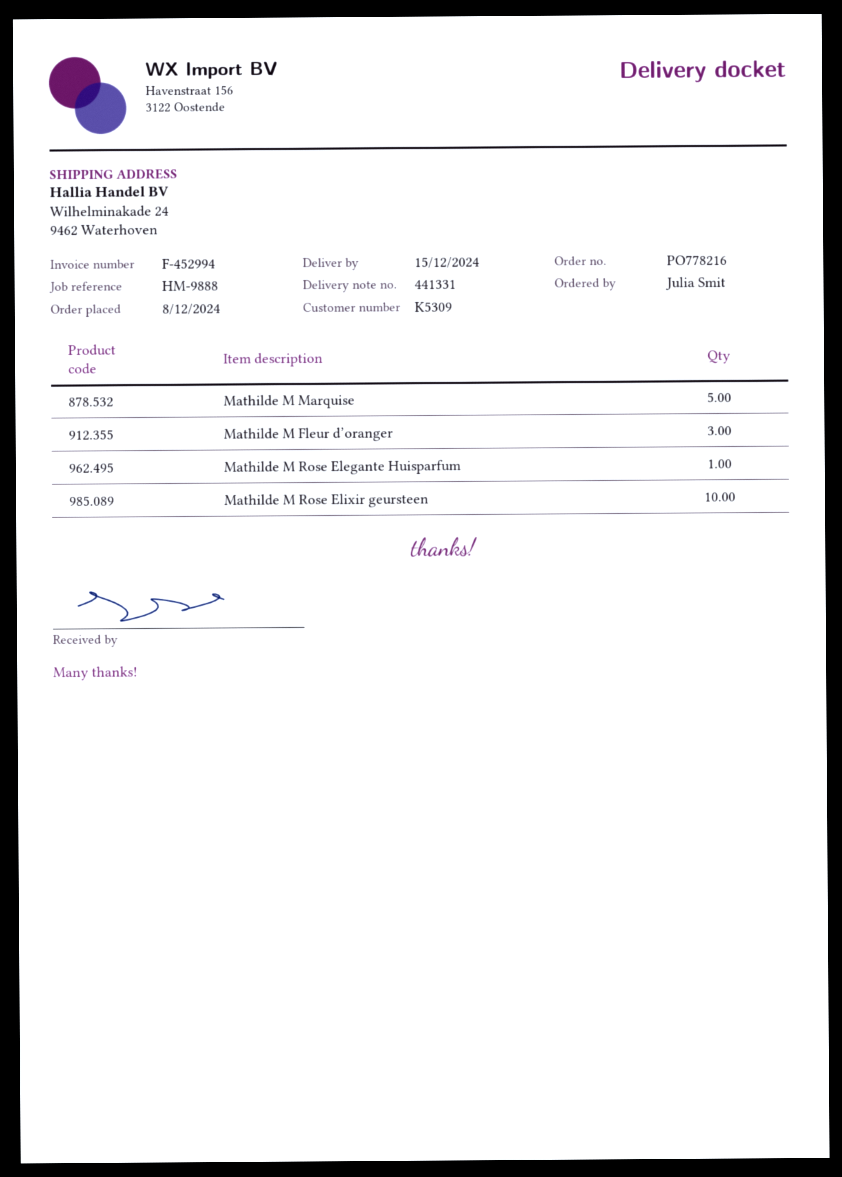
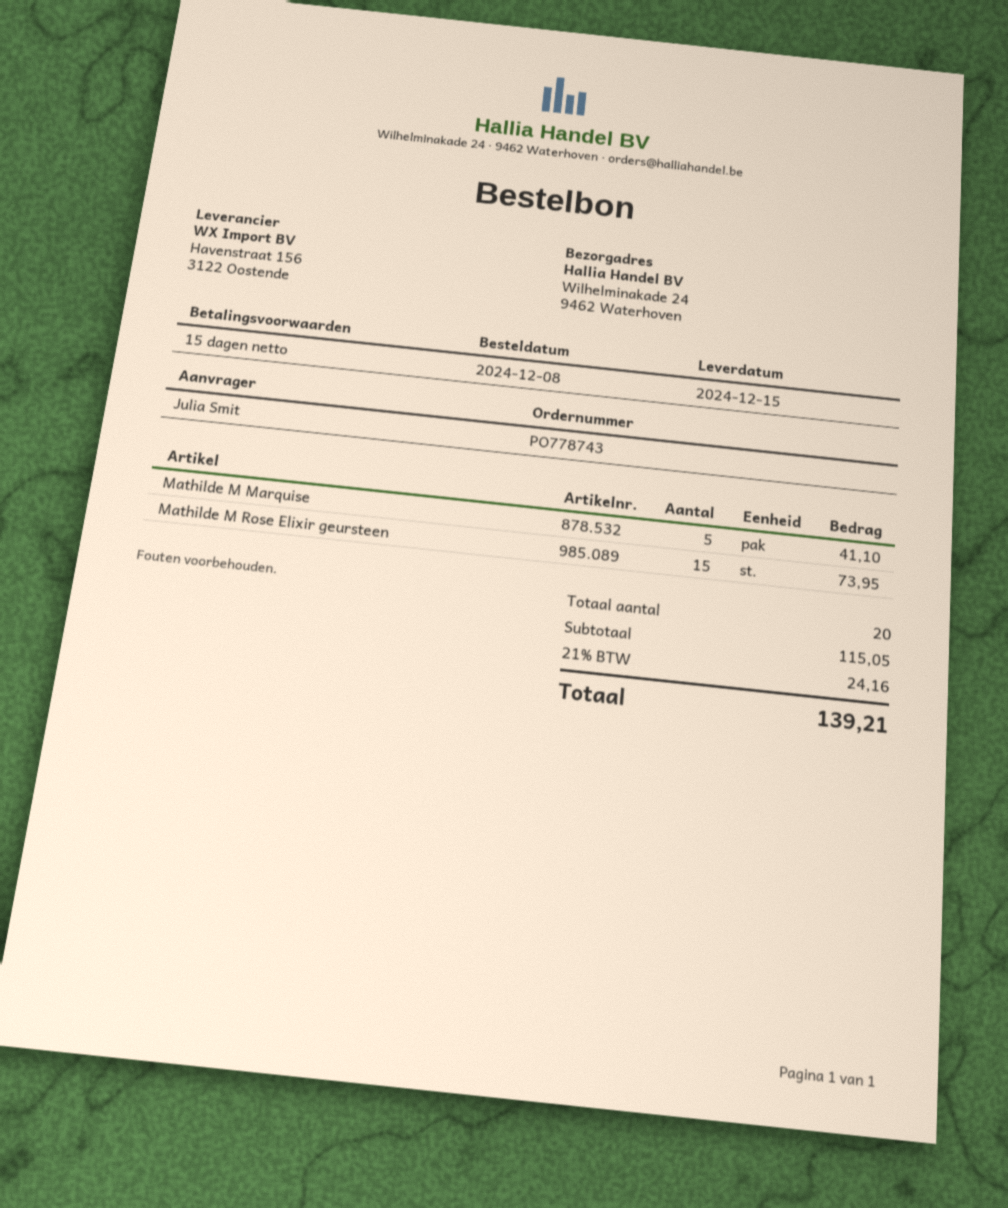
order number: PO778216 -> PO778743
Mathilde M Fleur d’oranger: 3 -> none
Mathilde M Rose Elegante Huisparfum: 1 -> none
Mathilde M Rose Elixir geursteen: 10 -> 15

